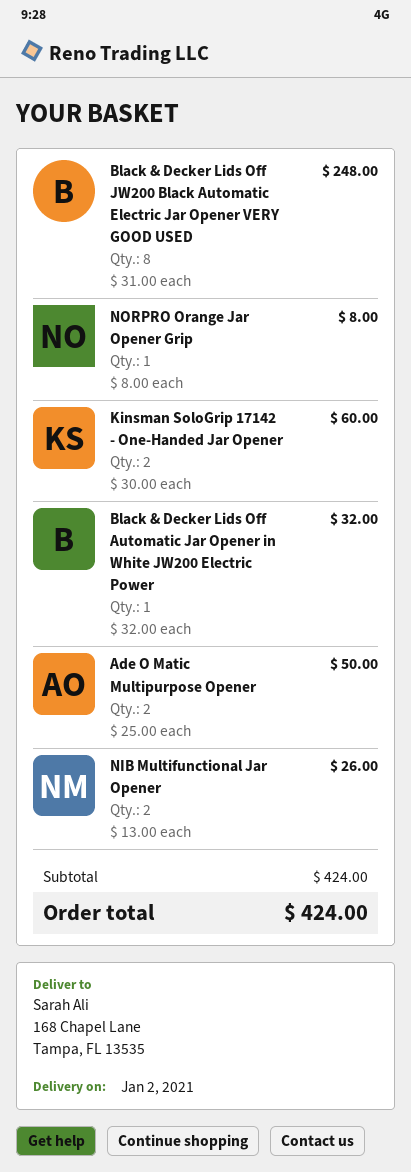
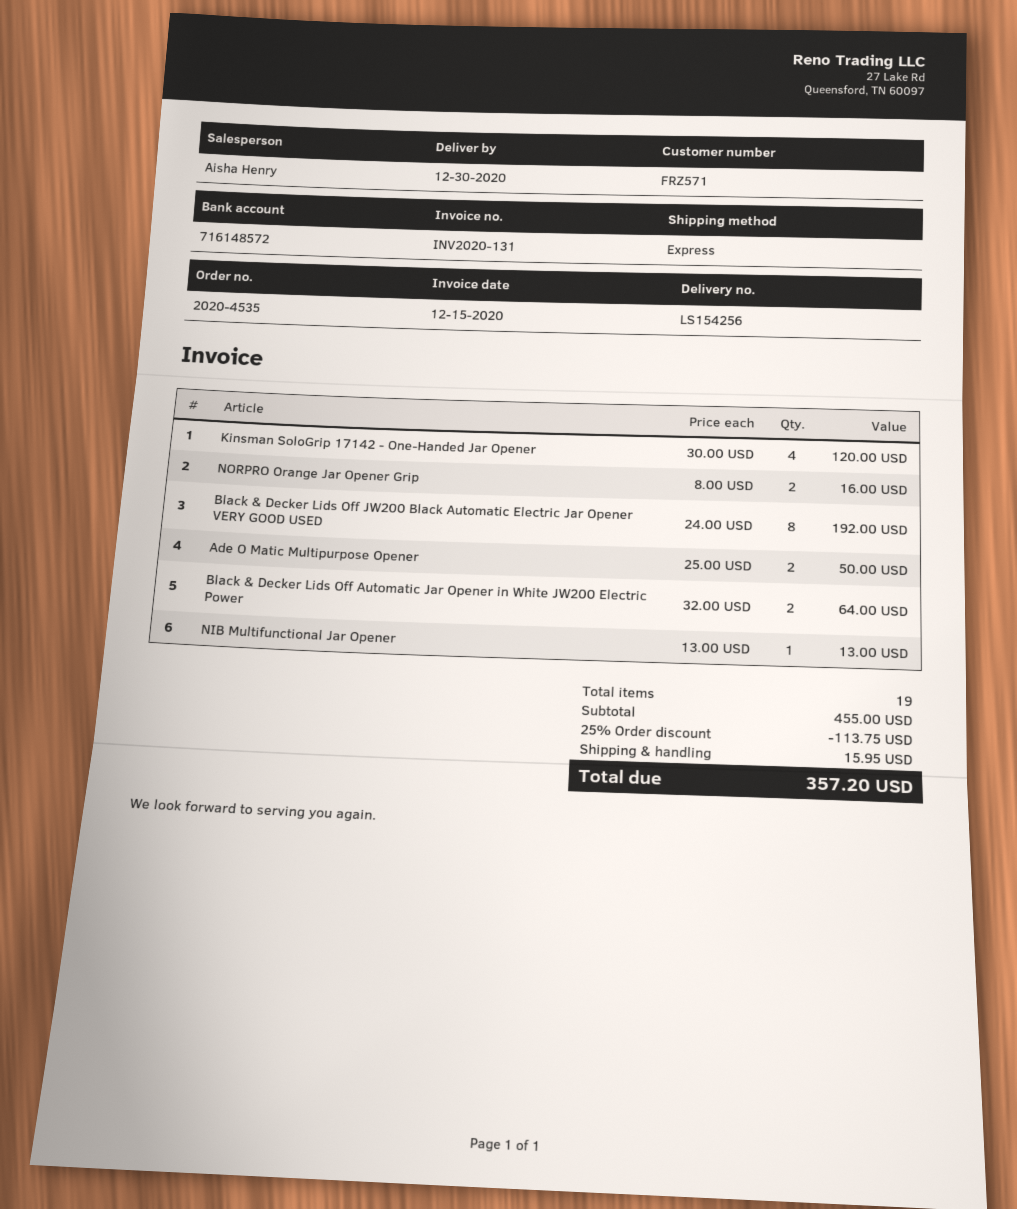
delivery date: 2021-01-02 -> 2020-12-30
Black & Decker Lids Off JW200 Black Automatic Electric Jar Opener VERY GOOD USED: 8 x 31.00 = 248.00 -> 8 x 24.00 = 192.00
NORPRO Orange Jar Opener Grip: 1 x 8.00 = 8.00 -> 2 x 8.00 = 16.00
Kinsman SoloGrip 17142 - One-Handed Jar Opener: 2 x 30.00 = 60.00 -> 4 x 30.00 = 120.00
Black & Decker Lids Off Automatic Jar Opener in White JW200 Electric Power: 1 x 32.00 = 32.00 -> 2 x 32.00 = 64.00
NIB Multifunctional Jar Opener: 2 x 13.00 = 26.00 -> 1 x 13.00 = 13.00
subtotal: 424.00 -> 455.00
discount: none -> 25% = 113.75
shipping: none -> 15.95
total: 424.00 -> 357.20

